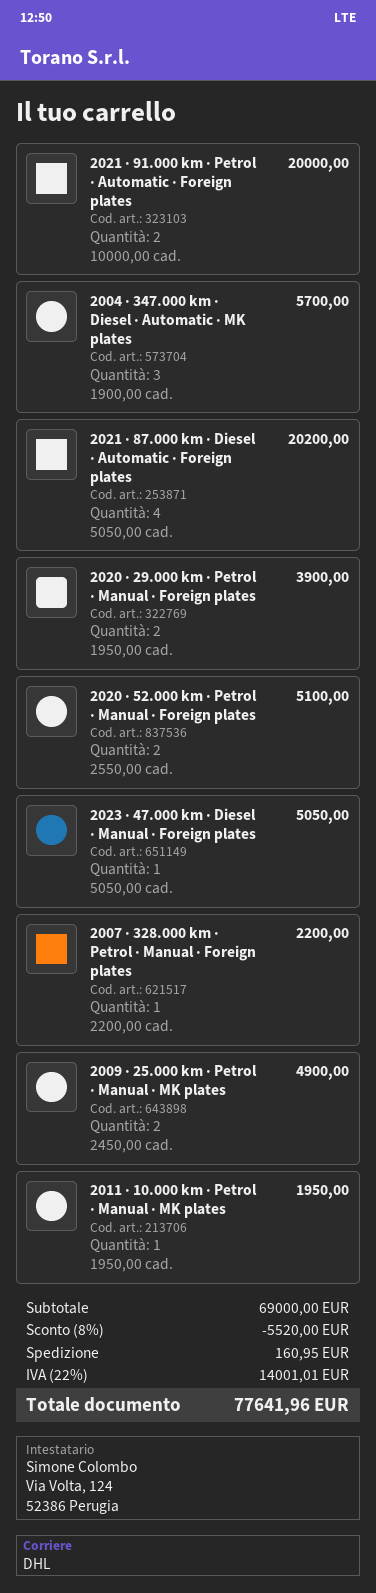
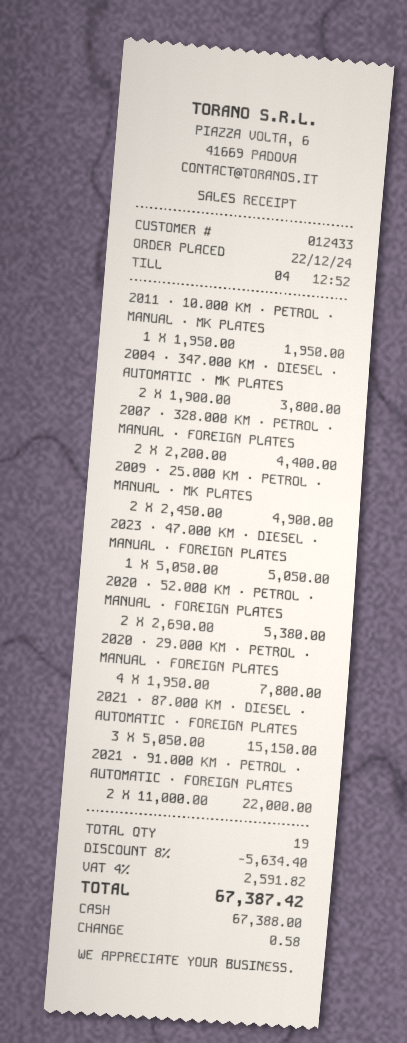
2021 · 91.000 km · Petrol · Automatic · Foreign plates: 2 x 10000.00 = 20000.00 -> 2 x 11000.00 = 22000.00
2004 · 347.000 km · Diesel · Automatic · MK plates: 3 x 1900.00 = 5700.00 -> 2 x 1900.00 = 3800.00
2021 · 87.000 km · Diesel · Automatic · Foreign plates: 4 x 5050.00 = 20200.00 -> 3 x 5050.00 = 15150.00
2020 · 29.000 km · Petrol · Manual · Foreign plates: 2 x 1950.00 = 3900.00 -> 4 x 1950.00 = 7800.00
2020 · 52.000 km · Petrol · Manual · Foreign plates: 2 x 2550.00 = 5100.00 -> 2 x 2690.00 = 5380.00
2007 · 328.000 km · Petrol · Manual · Foreign plates: 1 x 2200.00 = 2200.00 -> 2 x 2200.00 = 4400.00
discount: 8% = 5520.00 -> 8% = 5634.40
shipping: 160.95 -> none
tax: 22% = 14001.01 -> 4% = 2591.82
total: 77641.96 -> 67387.42

